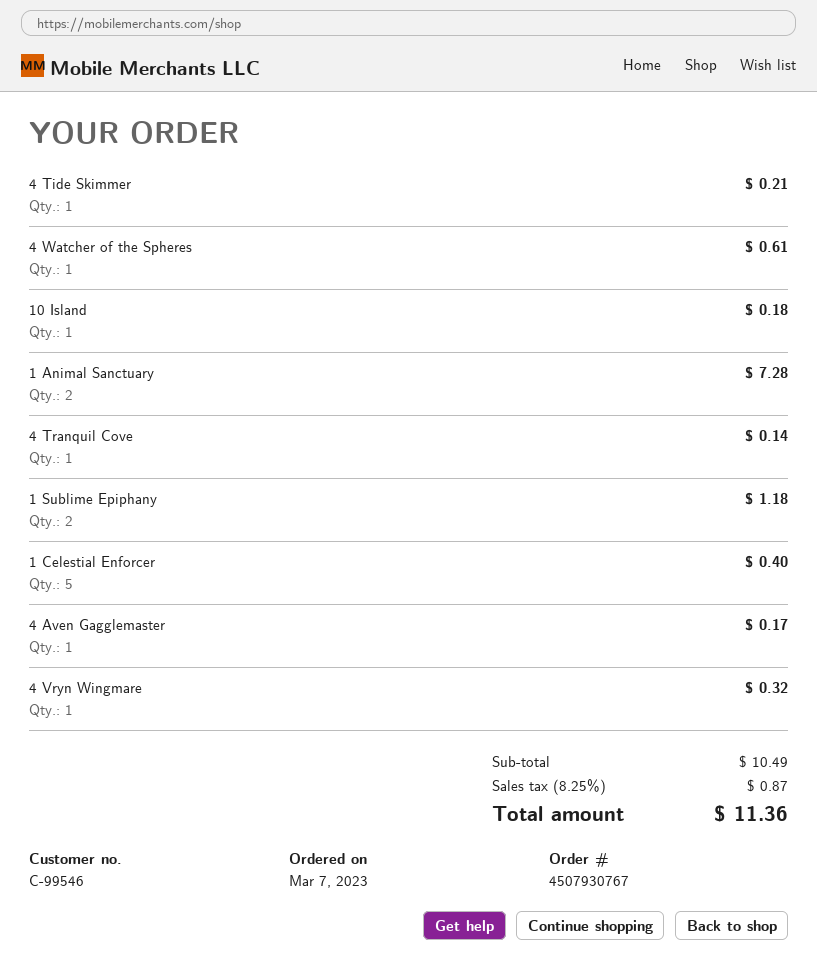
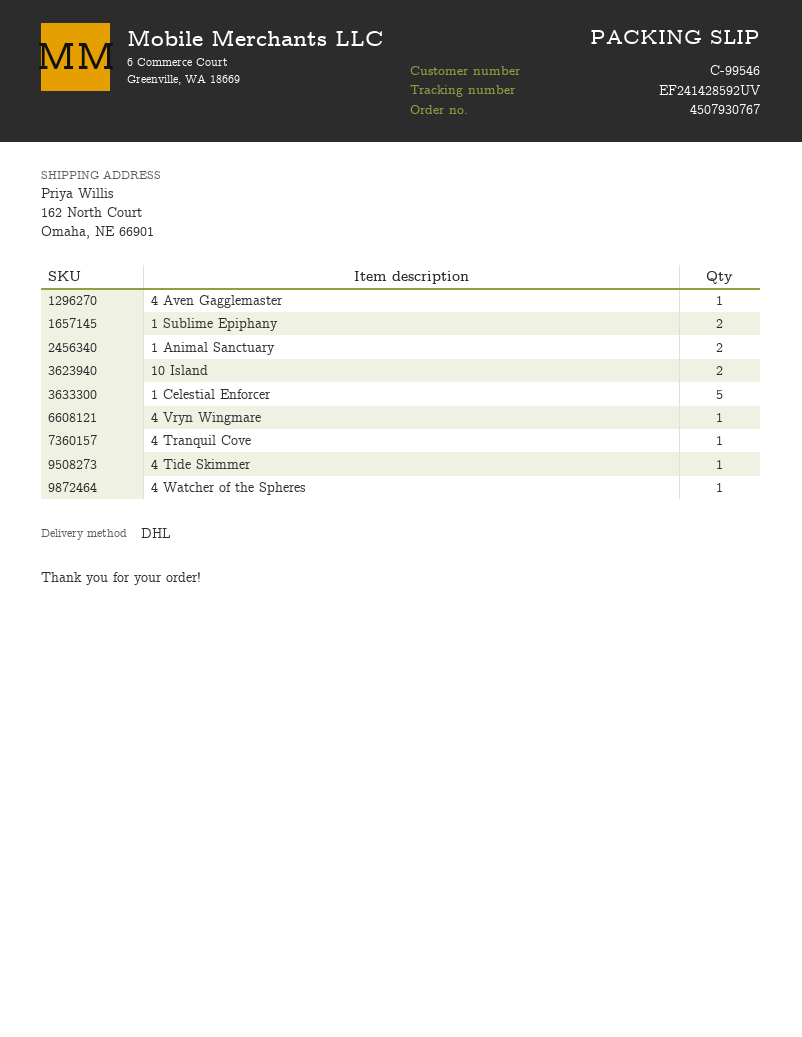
10 Island: 1 -> 2

